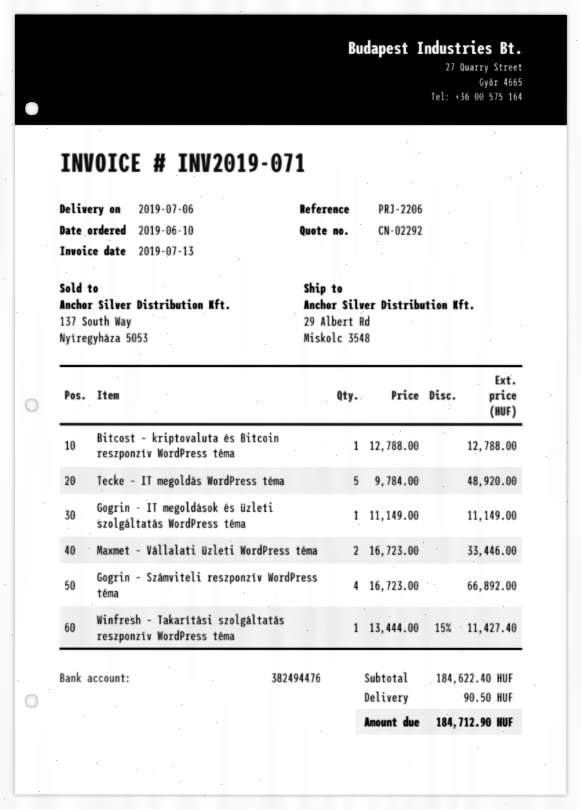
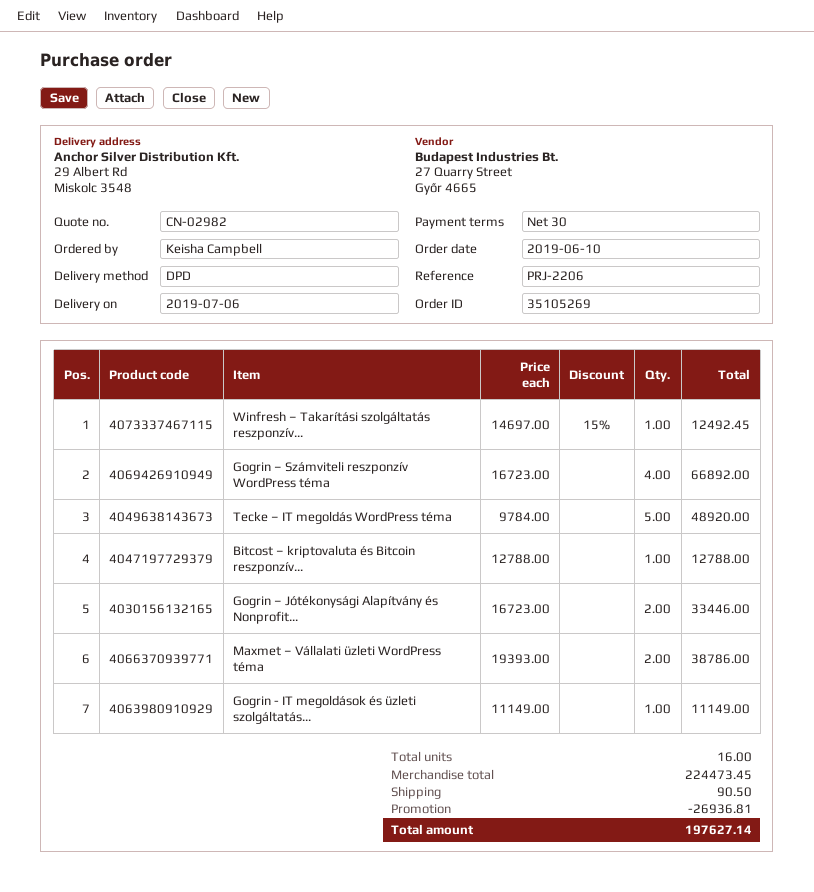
quote number: CN-02292 -> CN-02982
Maxmet – Vállalati üzleti WordPress téma: 2 x 16723.00 = 33446.00 -> 2 x 19393.00 = 38786.00
Winfresh – Takarítási szolgáltatás reszponzív WordPress téma: 1 x 13444.00 - 15% = 11427.40 -> 1 x 14697.00 - 15% = 12492.45
Gogrin – Jótékonysági Alapítvány és Nonprofit...: none -> 2 x 16723.00 = 33446.00
subtotal: 184622.40 -> 224473.45
discount: none -> 26936.81
total: 184712.90 -> 197627.14

